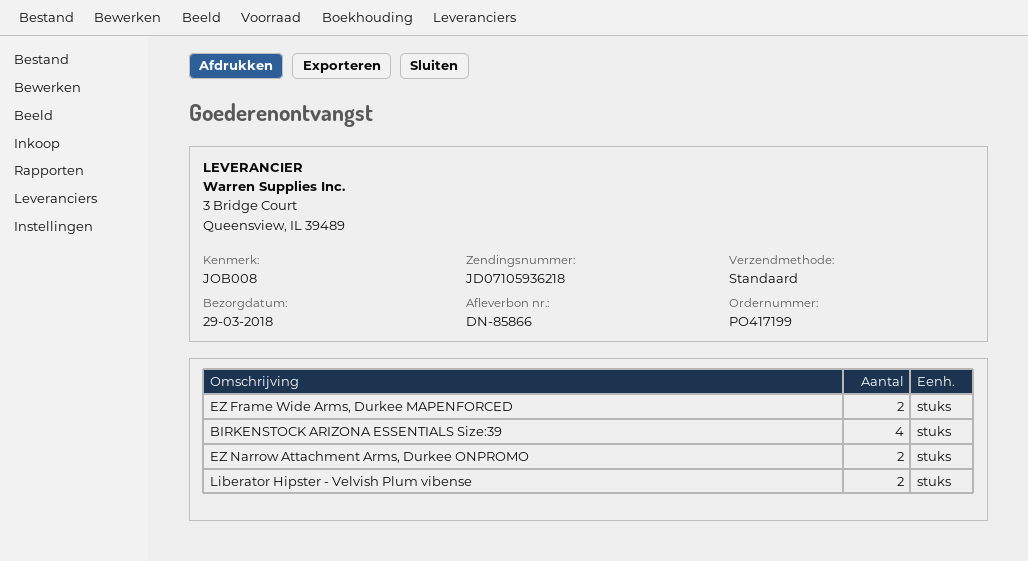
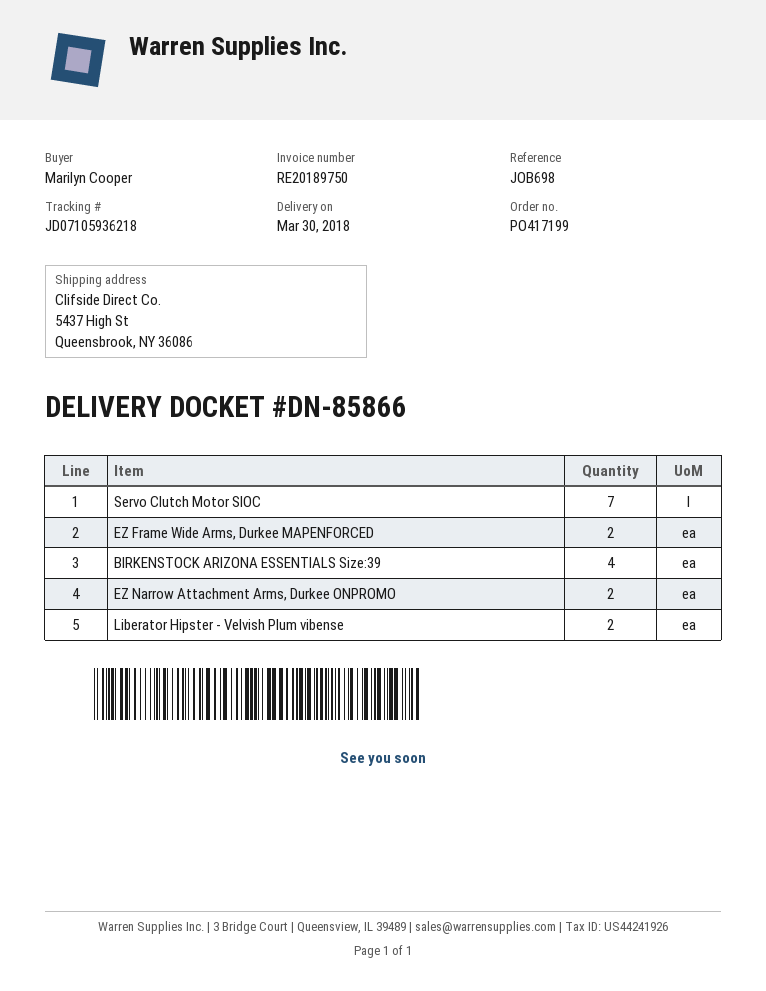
delivery date: 2018-03-29 -> 2018-03-30
reference: JOB008 -> JOB698
Servo Clutch Motor SIOC: none -> 7

